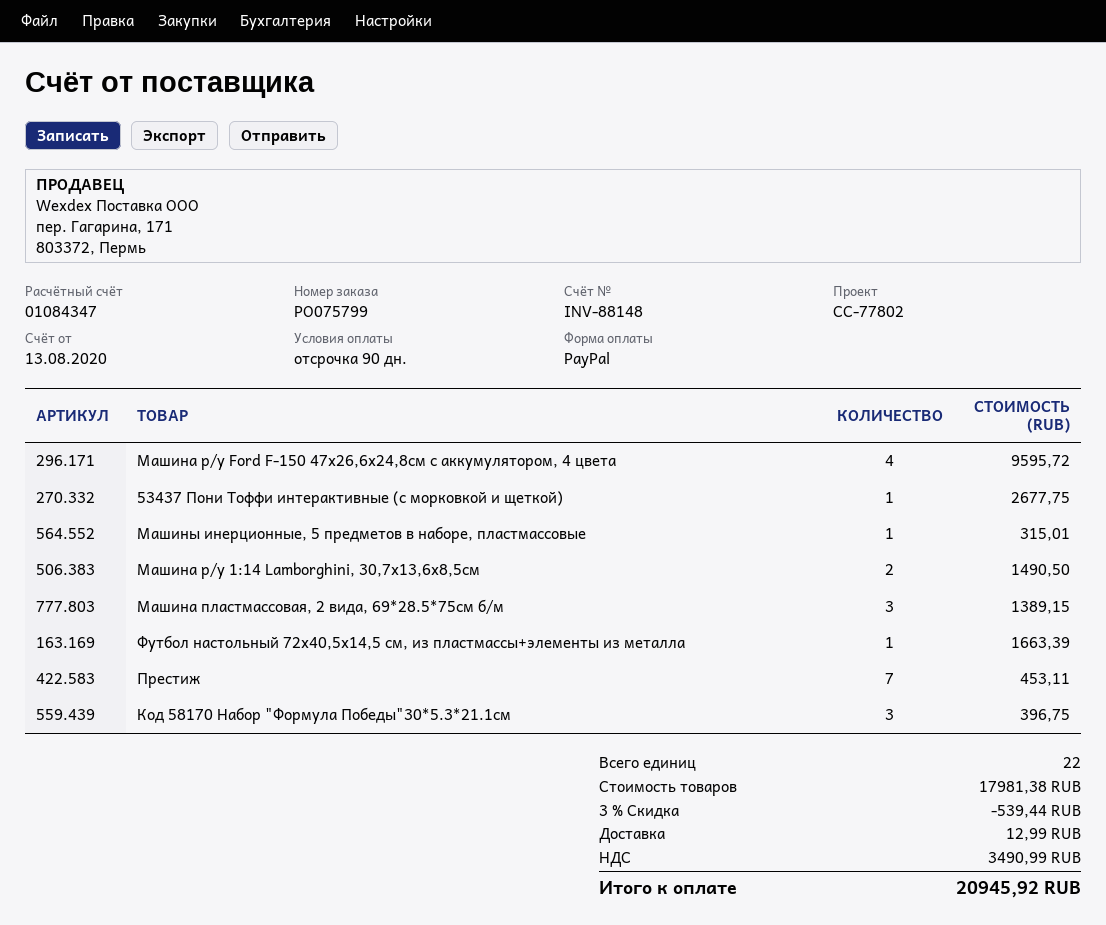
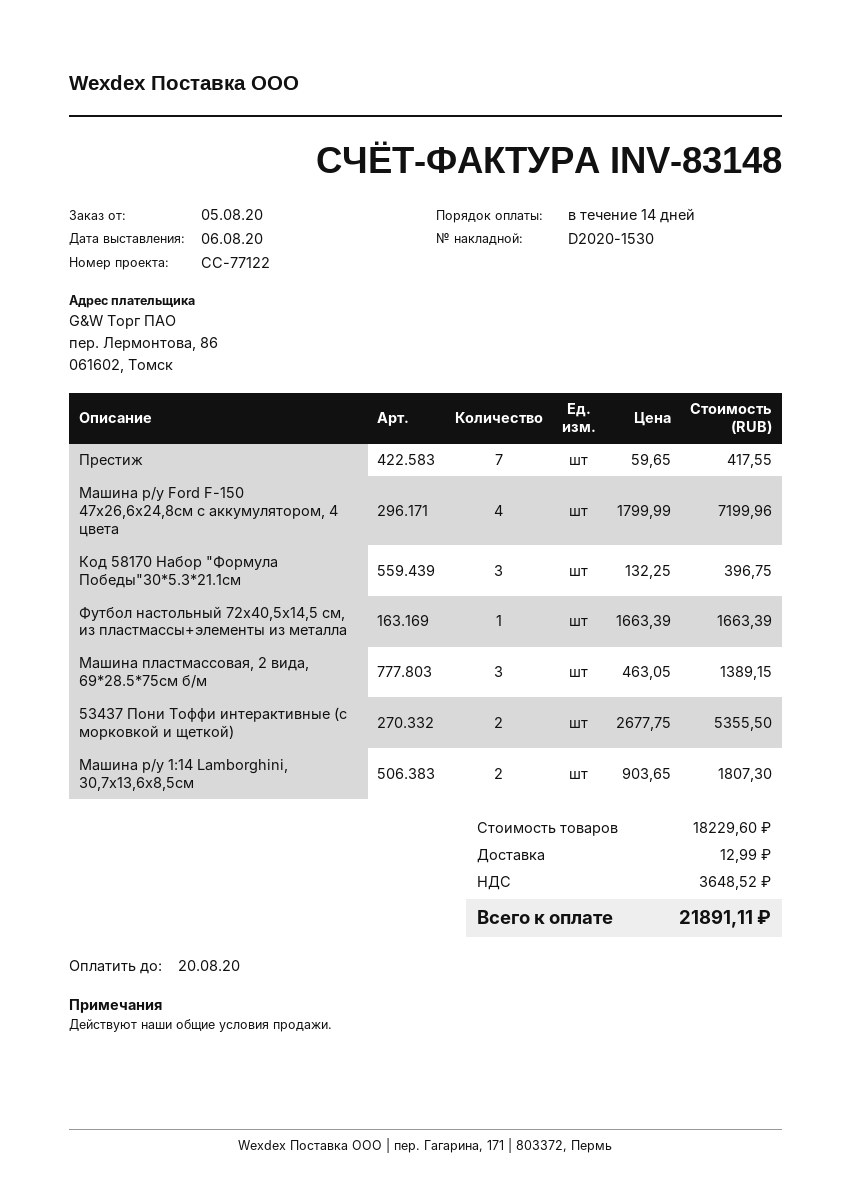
invoice number: INV-88148 -> INV-83148
invoice date: 2020-08-13 -> 2020-08-06
payment terms: 90 days -> 14 days
reference: CC-77802 -> CC-77122
Машина р/у Ford F-150 47х26,6х24,8см с аккумулятором, 4 цвета: 4 for 9595.72 -> 4 for 7199.96
53437 Пони Тоффи интерактивные (с морковкой и щеткой): 1 for 2677.75 -> 2 for 5355.50
Машины инерционные, 5 предметов в наборе, пластмассовые: 1 for 315.01 -> none
Машина р/у 1:14 Lamborghini, 30,7х13,6х8,5см: 2 for 1490.50 -> 2 for 1807.30
Престиж: 7 for 453.11 -> 7 for 417.55
subtotal: 17981.38 -> 18229.60
discount: 3% = 539.44 -> none
tax: 3490.99 -> 3648.52
total: 20945.92 -> 21891.11

